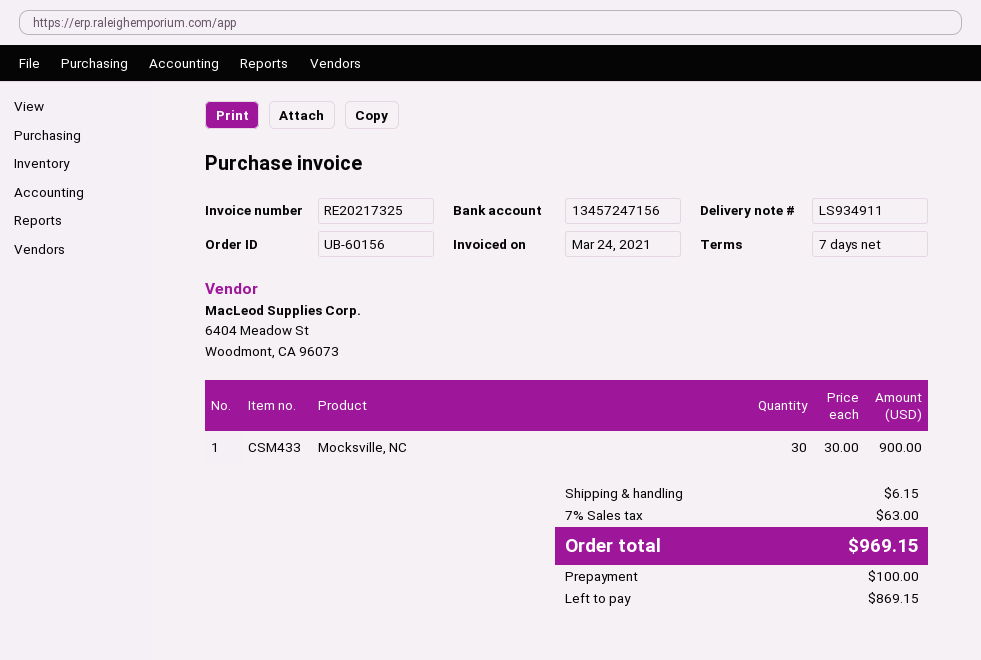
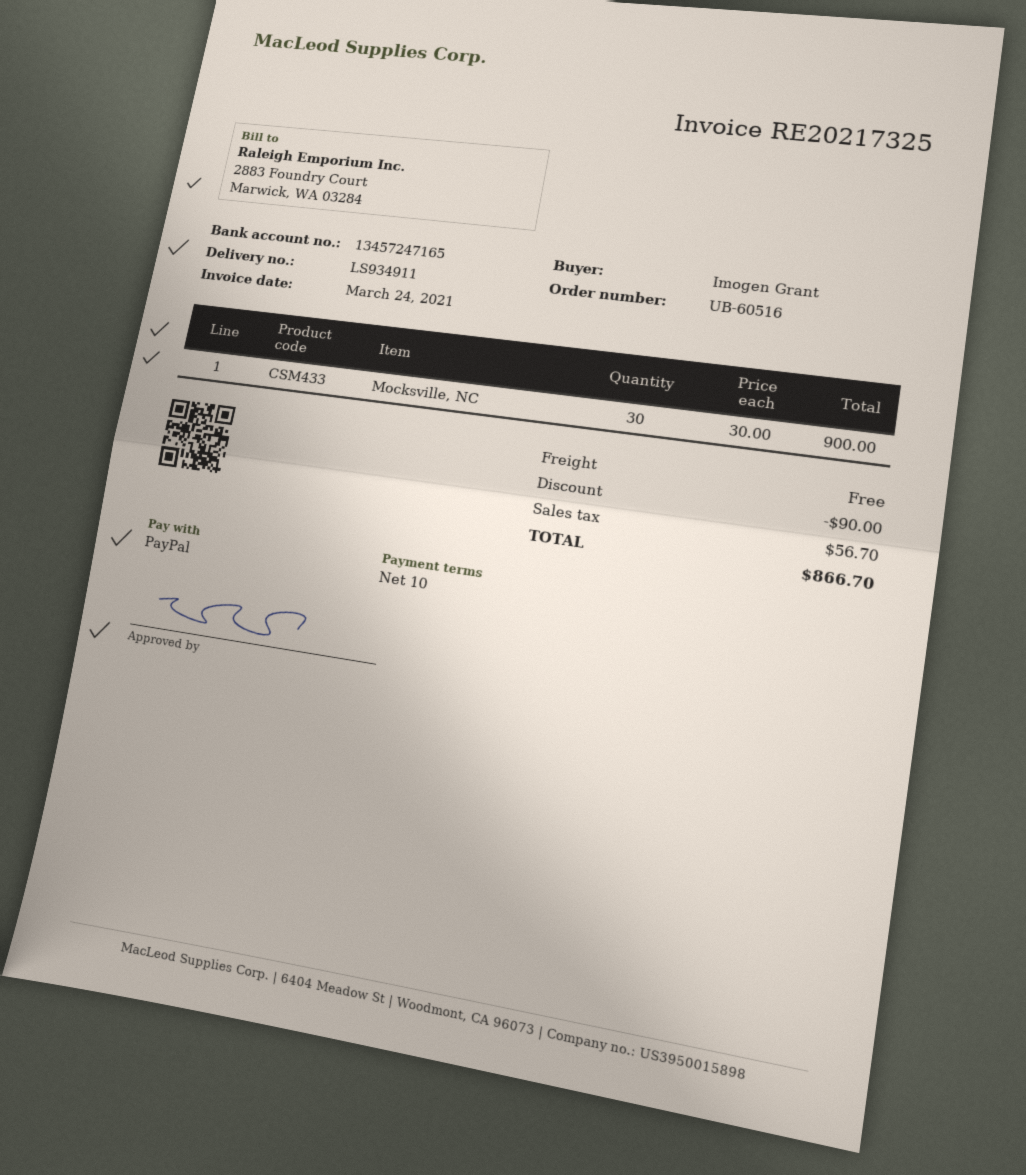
order number: UB-60156 -> UB-60516
payment terms: 7 days -> 10 days
bank account: 13457247156 -> 13457247165
discount: none -> 90.00
shipping: 6.15 -> 0.00
tax: 63.00 -> 56.70
total: 969.15 -> 866.70

